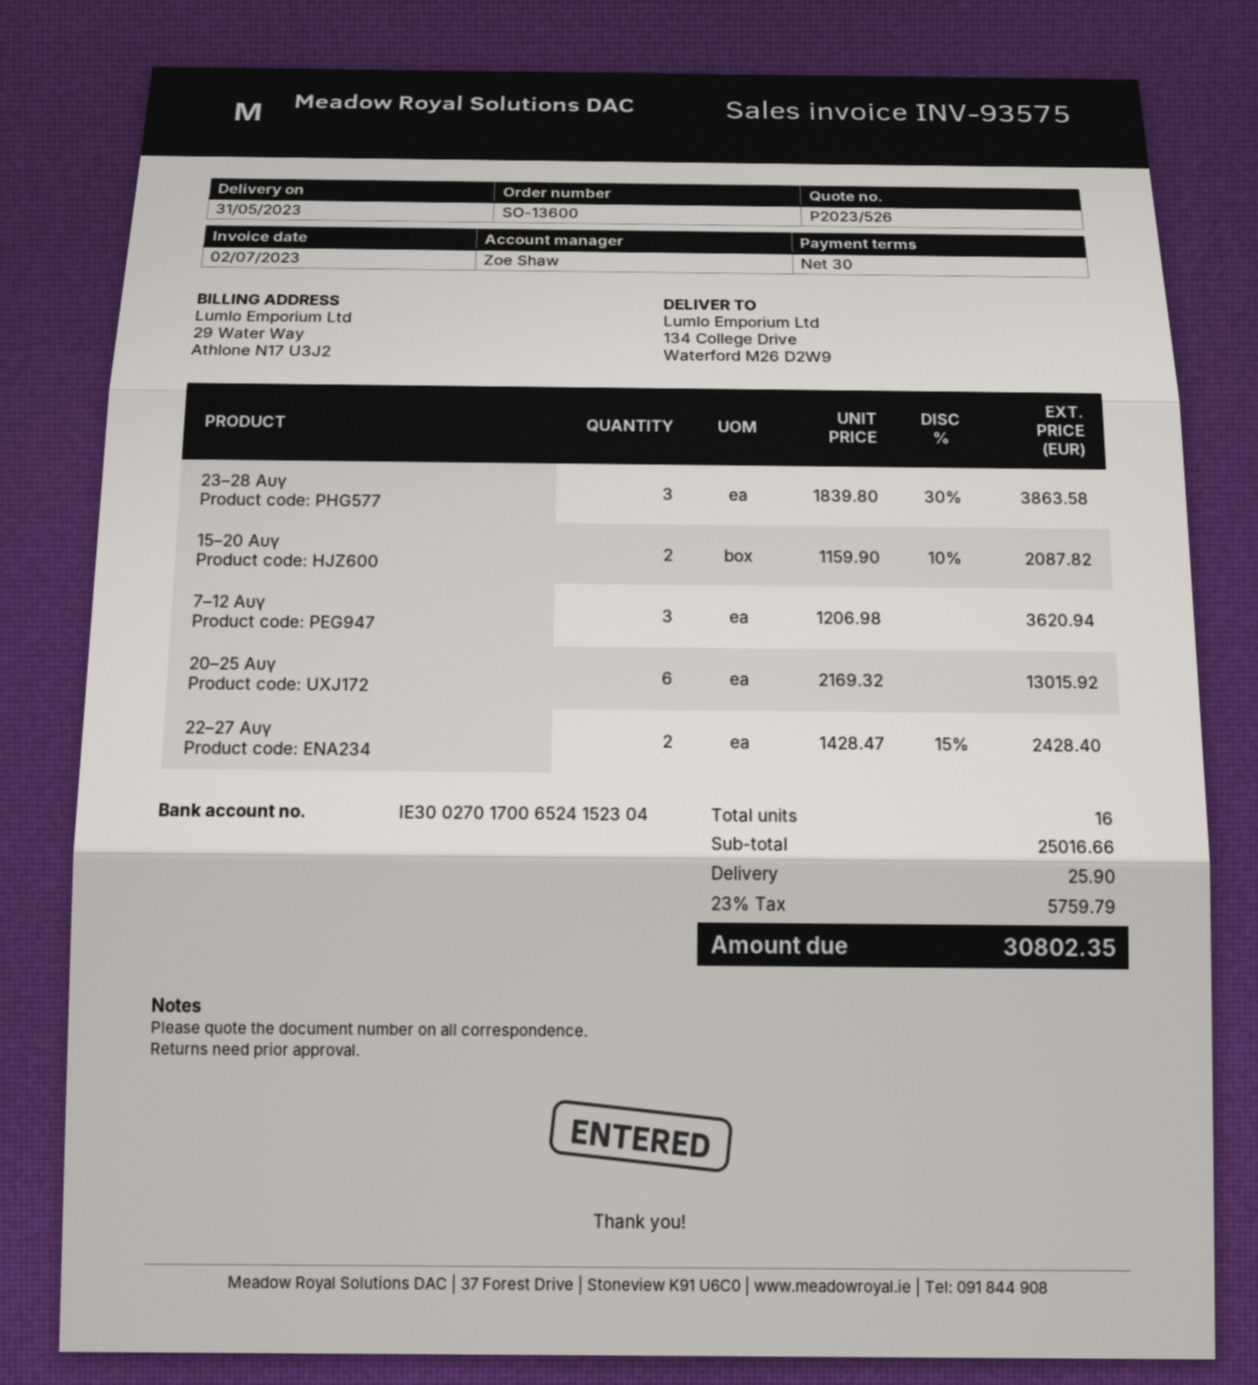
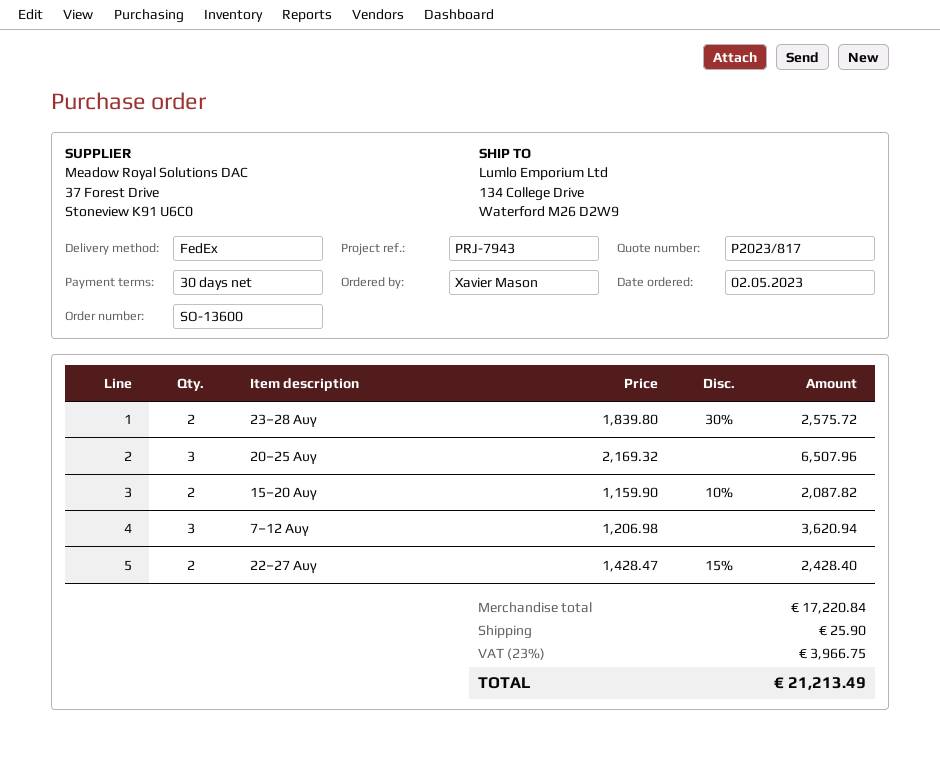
quote number: P2023/526 -> P2023/817
23–28 Αυγ: 3 x 1839.80 - 30% = 3863.58 -> 2 x 1839.80 - 30% = 2575.72
20–25 Αυγ: 6 x 2169.32 = 13015.92 -> 3 x 2169.32 = 6507.96
subtotal: 25016.66 -> 17220.84
tax: 23% = 5759.79 -> 23% = 3966.75
total: 30802.35 -> 21213.49

